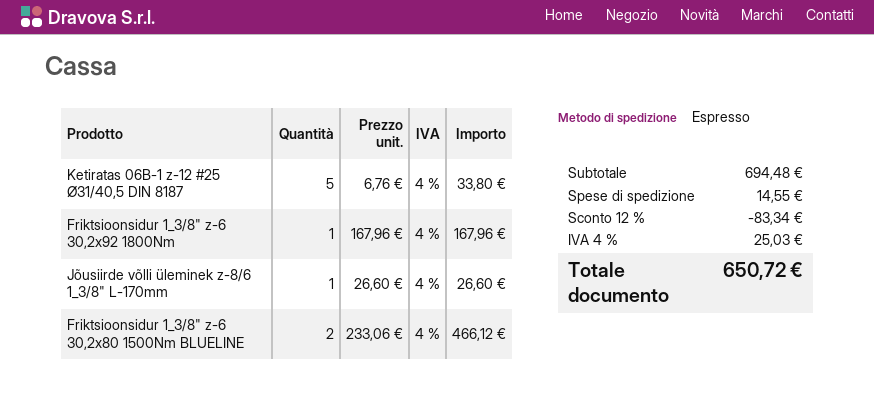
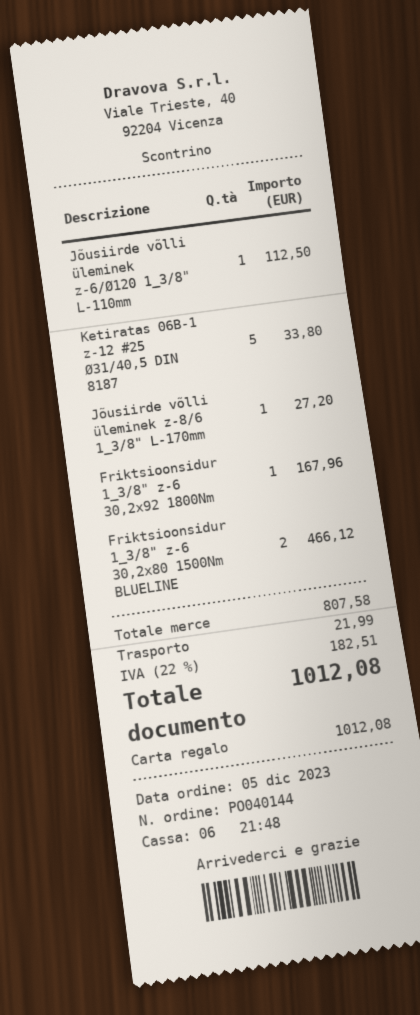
Jõusiirde võlli üleminek z-8/6 1_3/8" L-170mm: 1 for 26.60 -> 1 for 27.20
Jõusiirde võlli üleminek z-6/Ø120 1_3/8" L-110mm: none -> 1 for 112.50
subtotal: 694.48 -> 807.58
discount: 12% = 83.34 -> none
shipping: 14.55 -> 21.99
tax: 4% = 25.03 -> 22% = 182.51
total: 650.72 -> 1012.08

